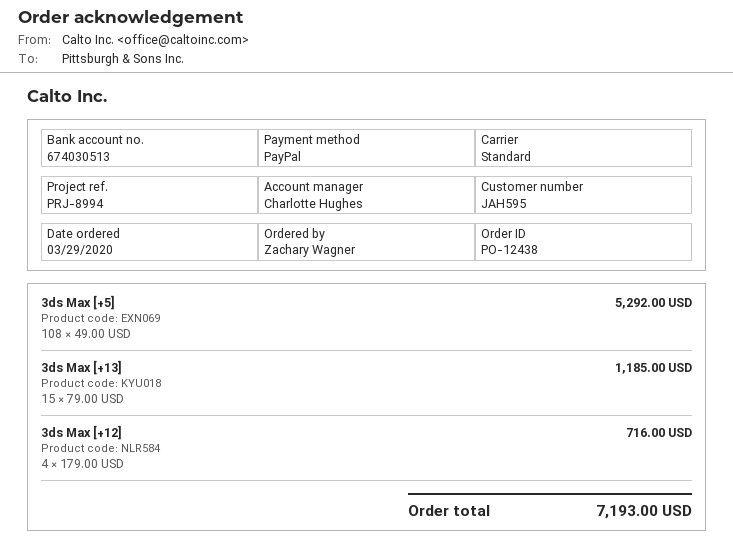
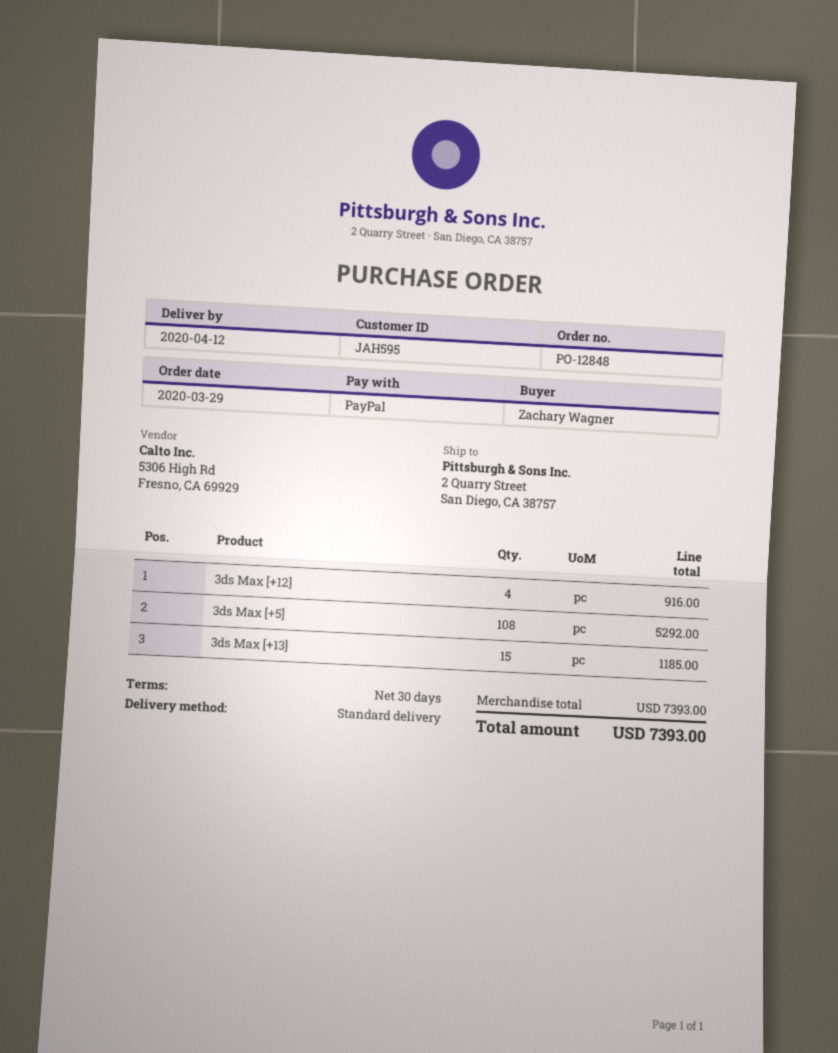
order number: PO-12438 -> PO-12848
3ds Max [+12]: 4 for 716.00 -> 4 for 916.00
total: 7193.00 -> 7393.00

